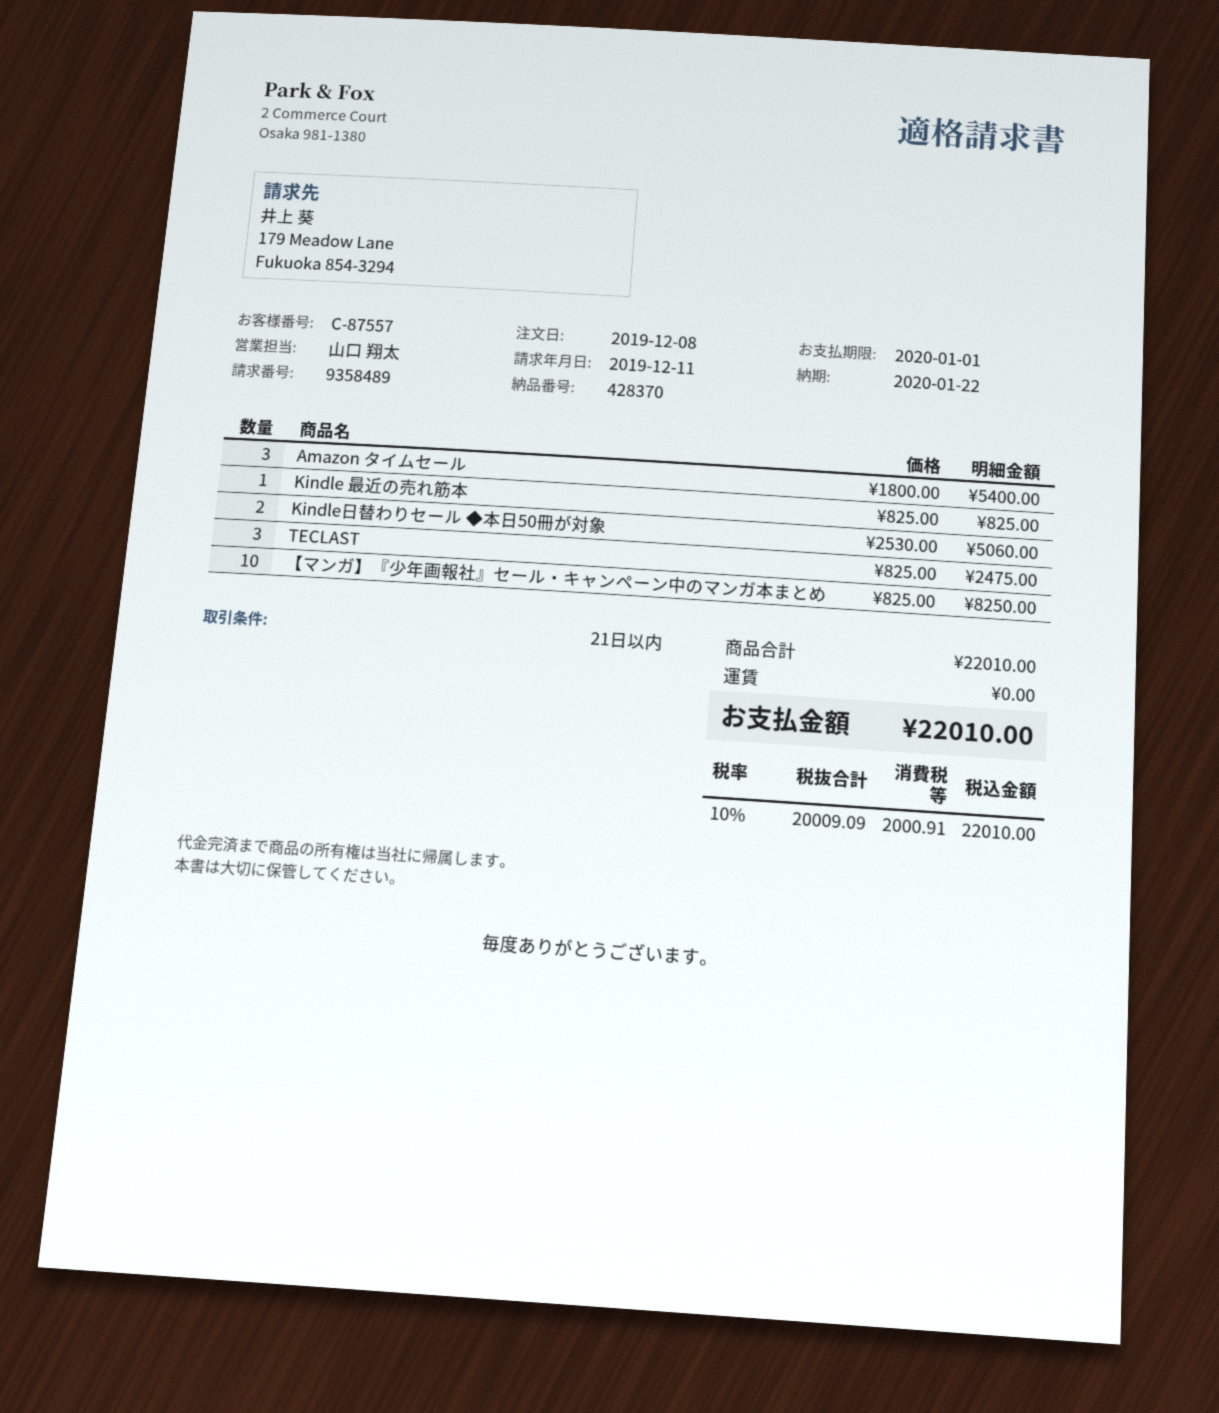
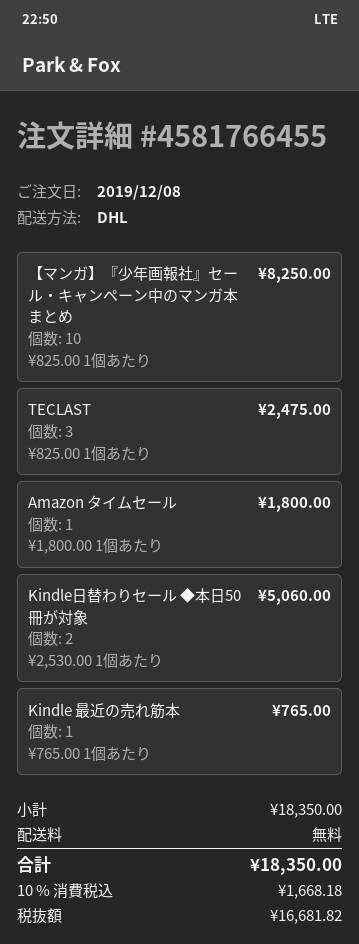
Amazon タイムセール: 3 x 1800.00 = 5400.00 -> 1 x 1800.00 = 1800.00
Kindle 最近の売れ筋本: 1 x 825.00 = 825.00 -> 1 x 765.00 = 765.00
subtotal: 22010.00 -> 18350.00
net: 20009.09 -> 16681.82
tax: 10% = 2000.91 -> 10% = 1668.18
total: 22010.00 -> 18350.00

